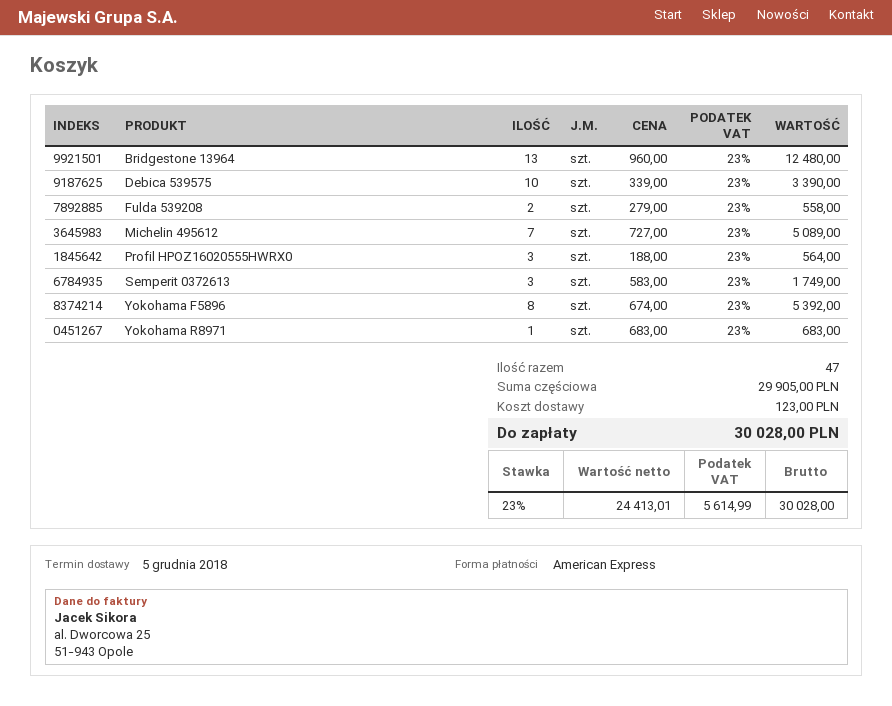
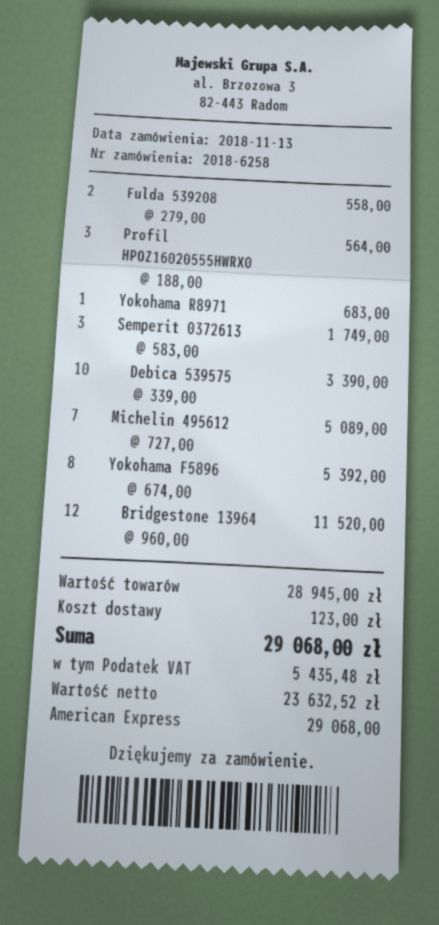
Bridgestone 13964: 13 x 960.00 = 12480.00 -> 12 x 960.00 = 11520.00
subtotal: 29905.00 -> 28945.00
net: 24413.01 -> 23632.52
tax: 5614.99 -> 5435.48
total: 30028.00 -> 29068.00

